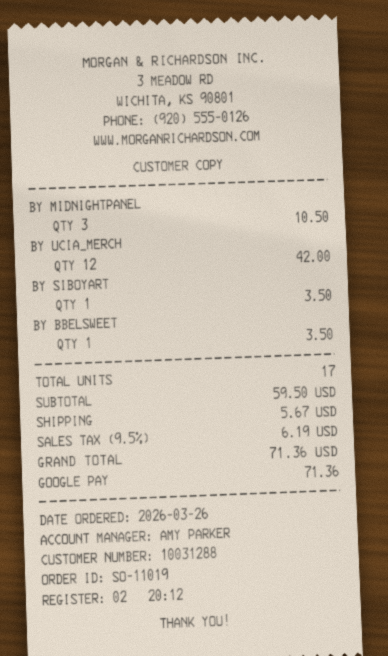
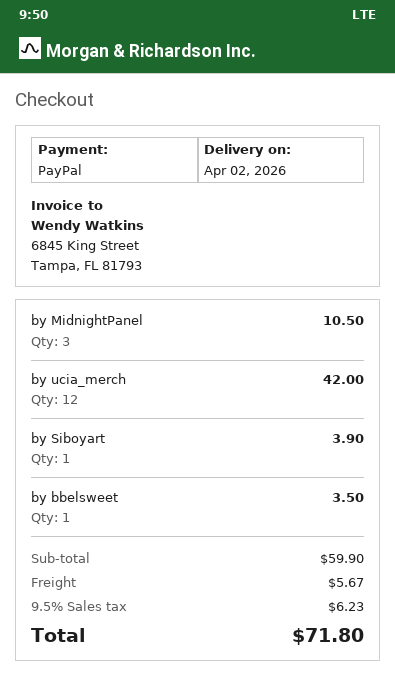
payment method: Google Pay -> PayPal
BY SIBOYART: 1 for 3.50 -> 1 for 3.90
subtotal: 59.50 -> 59.90
tax: 9.5% = 6.19 -> 9.5% = 6.23
total: 71.36 -> 71.80

